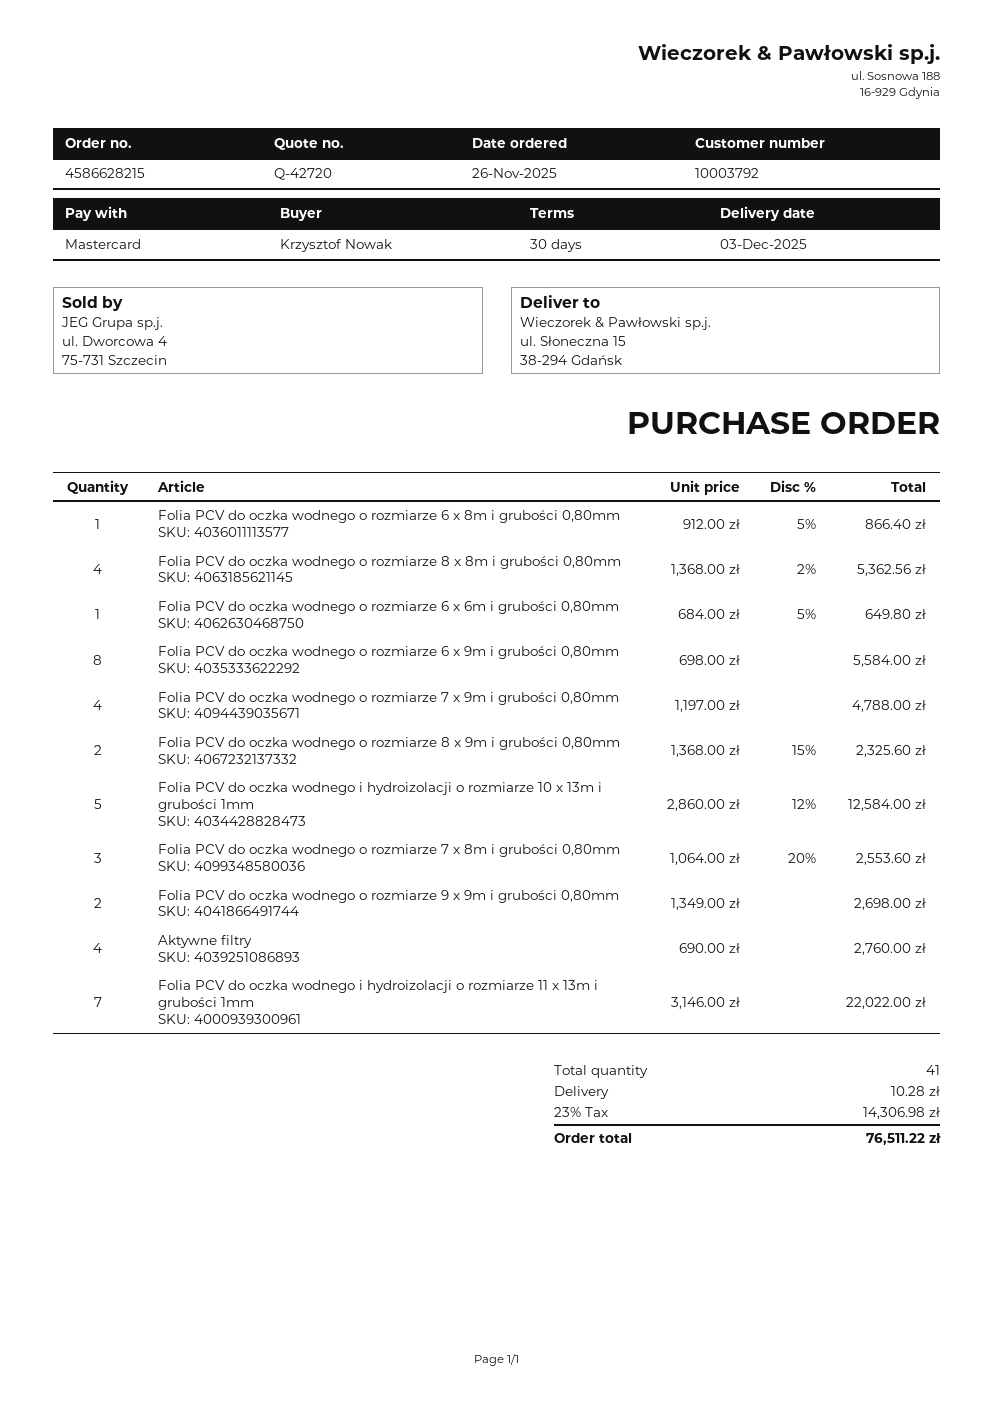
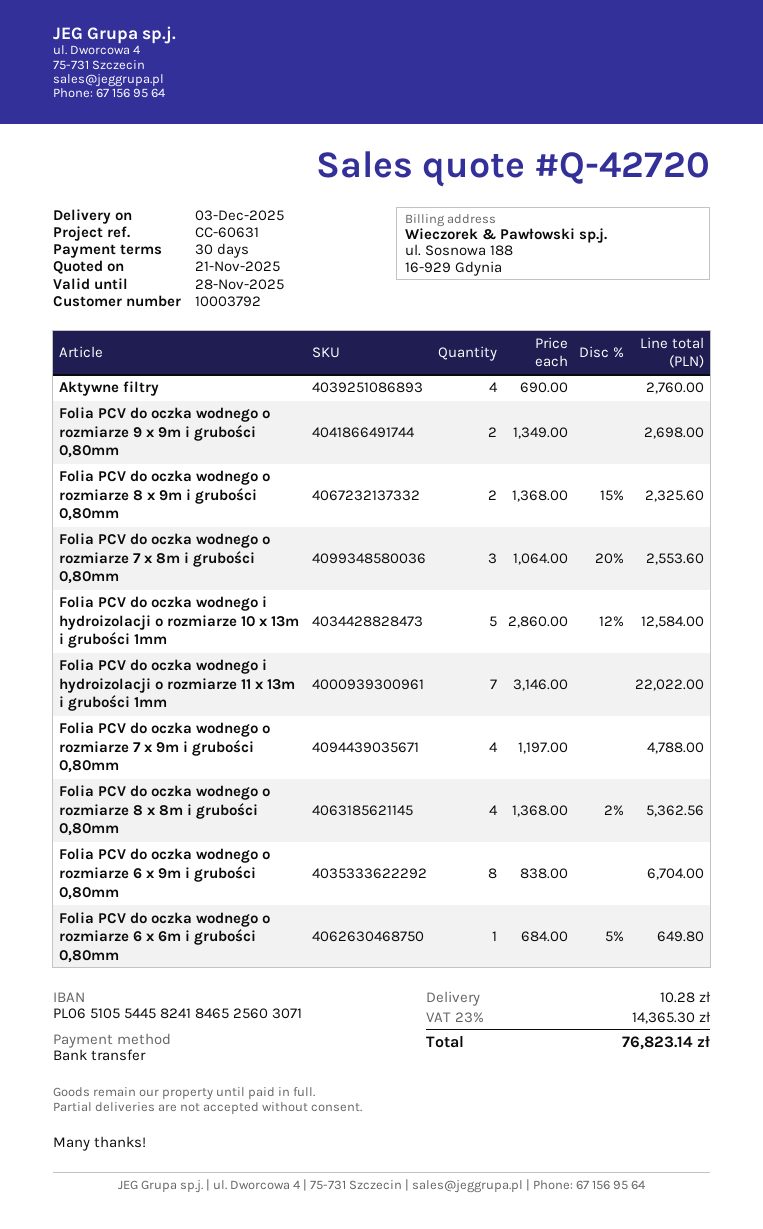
payment method: Mastercard -> bank transfer
Folia PCV do oczka wodnego o rozmiarze 6 x 8m i grubości 0,80mm: 1 x 912.00 - 5% = 866.40 -> none
Folia PCV do oczka wodnego o rozmiarze 6 x 9m i grubości 0,80mm: 8 x 698.00 = 5584.00 -> 8 x 838.00 = 6704.00
tax: 23% = 14306.98 -> 23% = 14365.30
total: 76511.22 -> 76823.14

